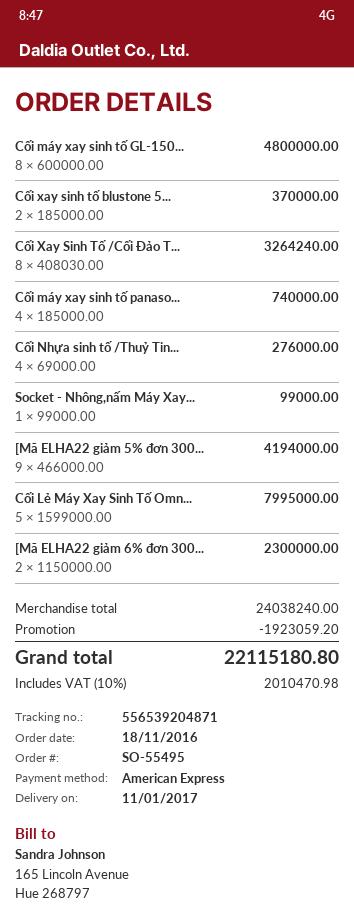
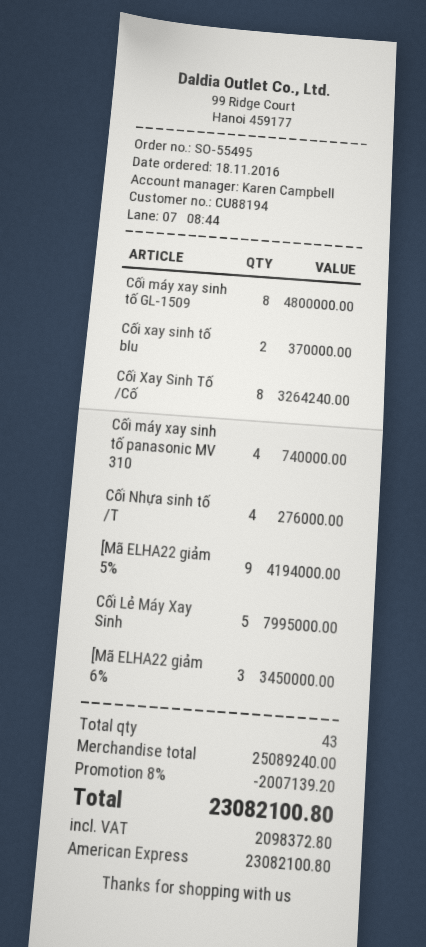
Socket - Nhông,nấm Máy Xay...: 1 for 99000.00 -> none
[Mã ELHA22 giảm 6% đơn 300...: 2 for 2300000.00 -> 3 for 3450000.00
subtotal: 24038240.00 -> 25089240.00
discount: 1923059.20 -> 2007139.20
tax: 2010470.98 -> 2098372.80
total: 22115180.80 -> 23082100.80

